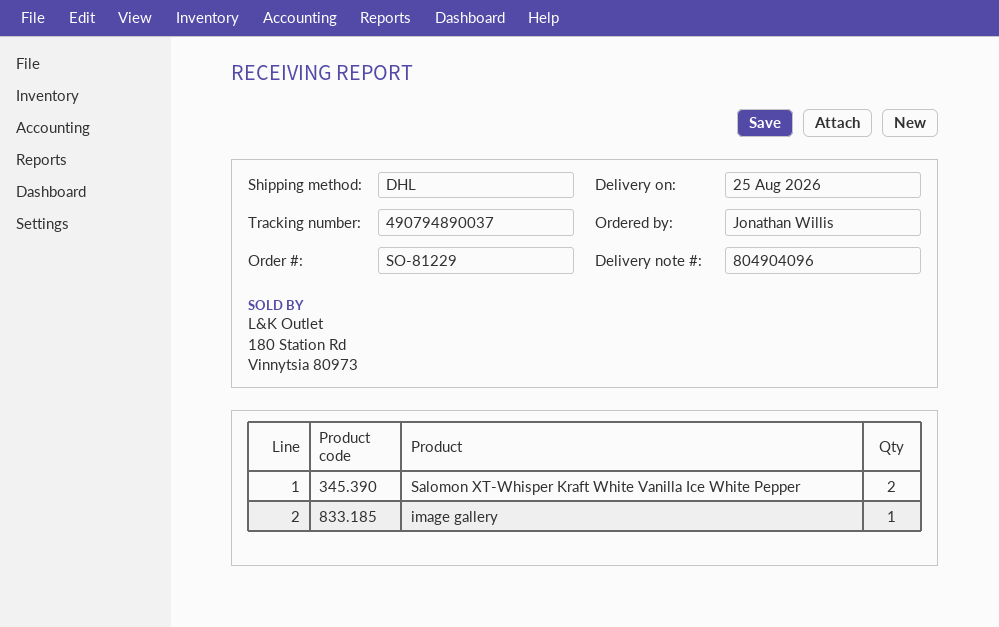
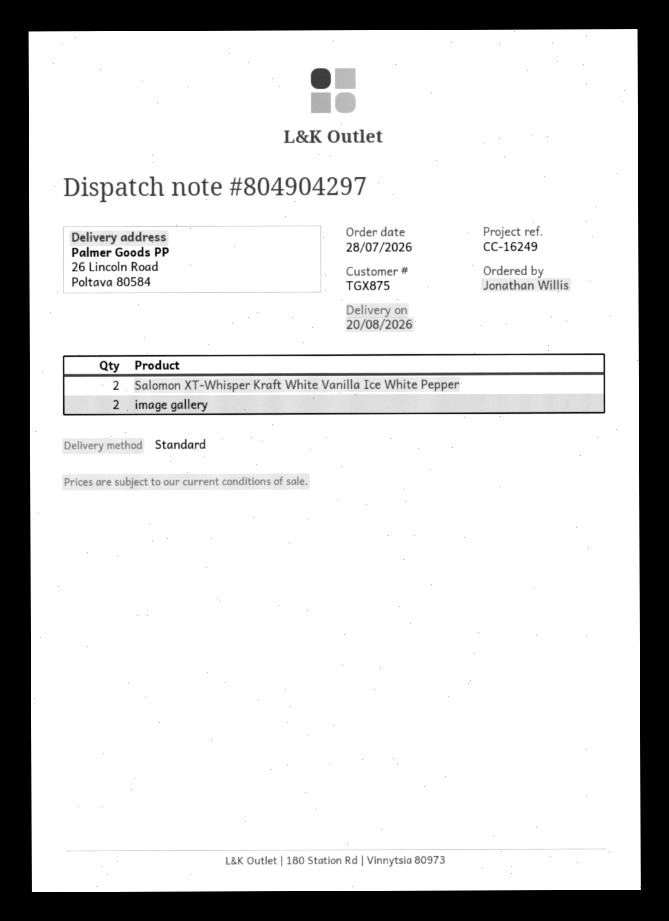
delivery note number: 804904096 -> 804904297
delivery date: 2026-08-25 -> 2026-08-20
shipping method: DHL -> standard
image gallery: 1 -> 2

